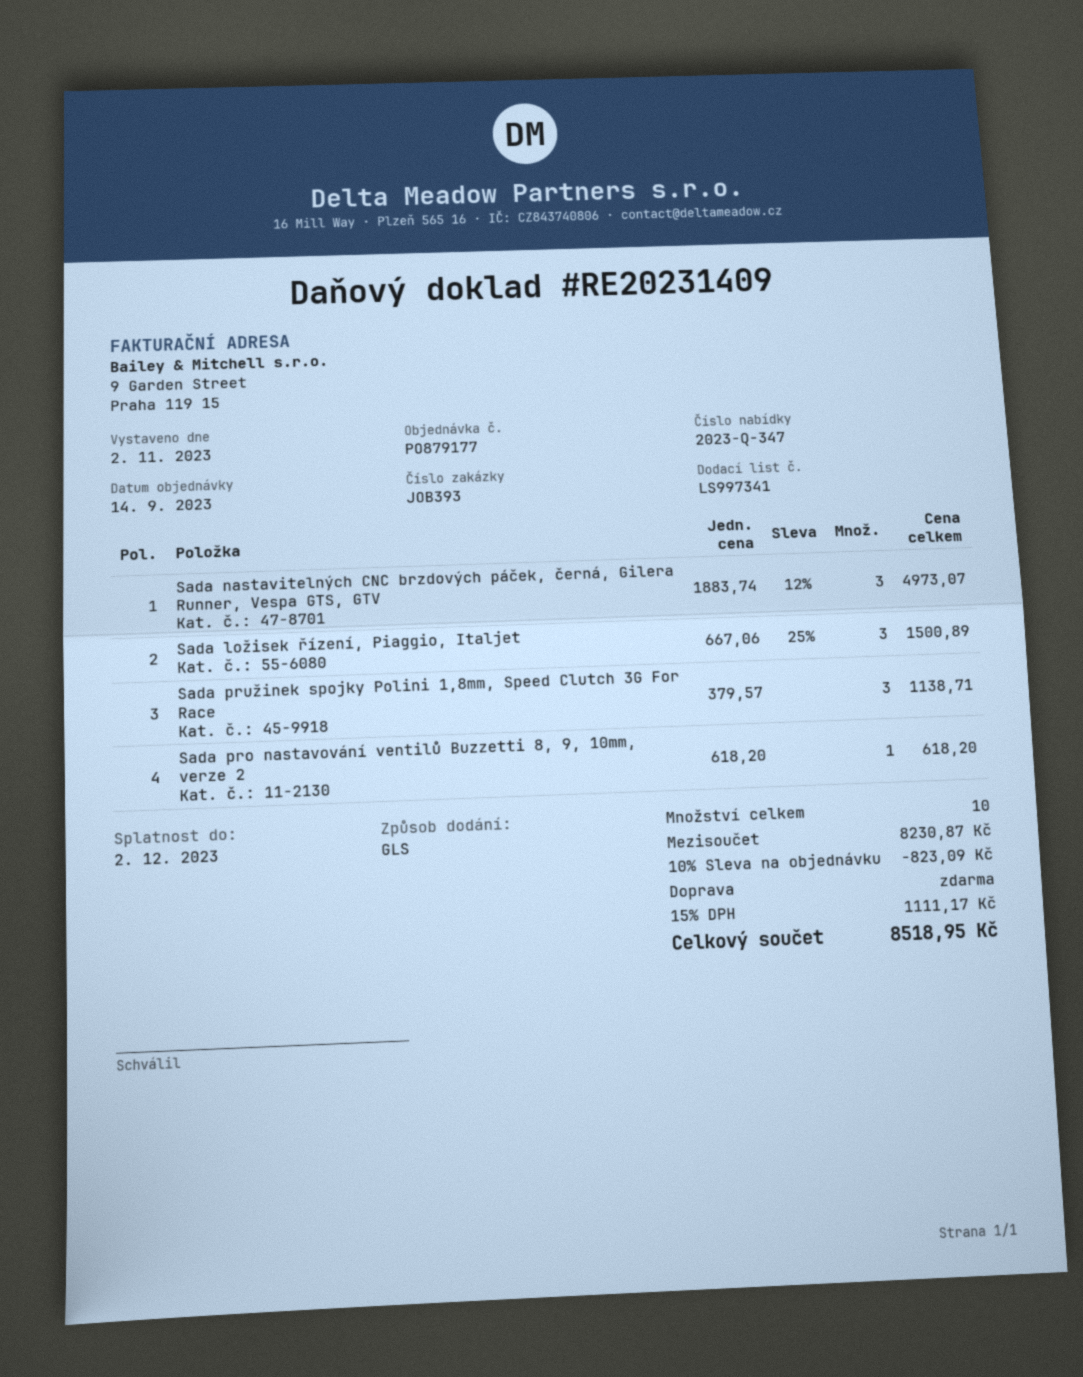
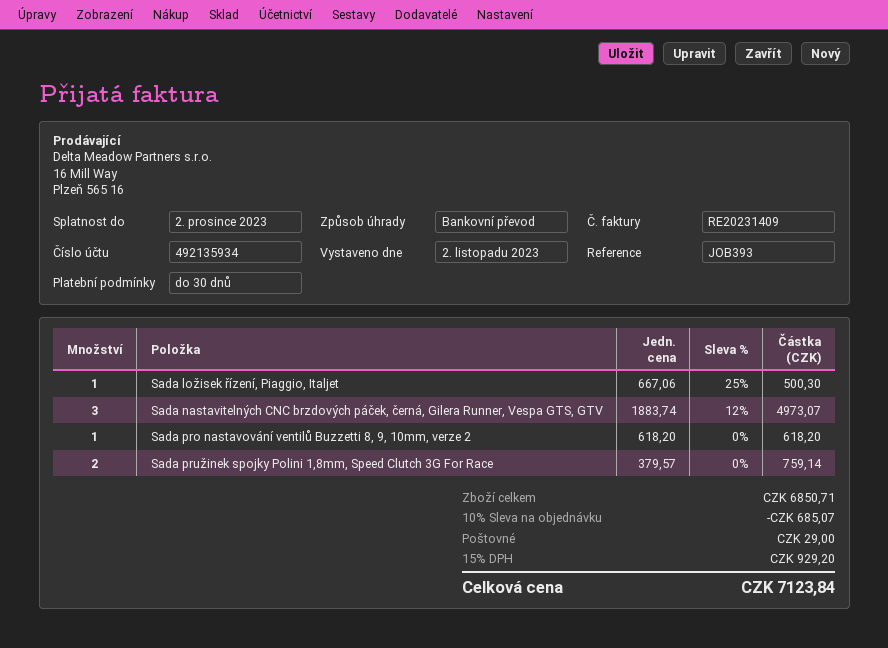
Sada ložisek řízení, Piaggio, Italjet: 3 x 667.06 - 25% = 1500.89 -> 1 x 667.06 - 25% = 500.30
Sada pružinek spojky Polini 1,8mm, Speed Clutch 3G For Race: 3 x 379.57 = 1138.71 -> 2 x 379.57 = 759.14
subtotal: 8230.87 -> 6850.71
discount: 10% = 823.09 -> 10% = 685.07
shipping: 0.00 -> 29.00
tax: 15% = 1111.17 -> 15% = 929.20
total: 8518.95 -> 7123.84

